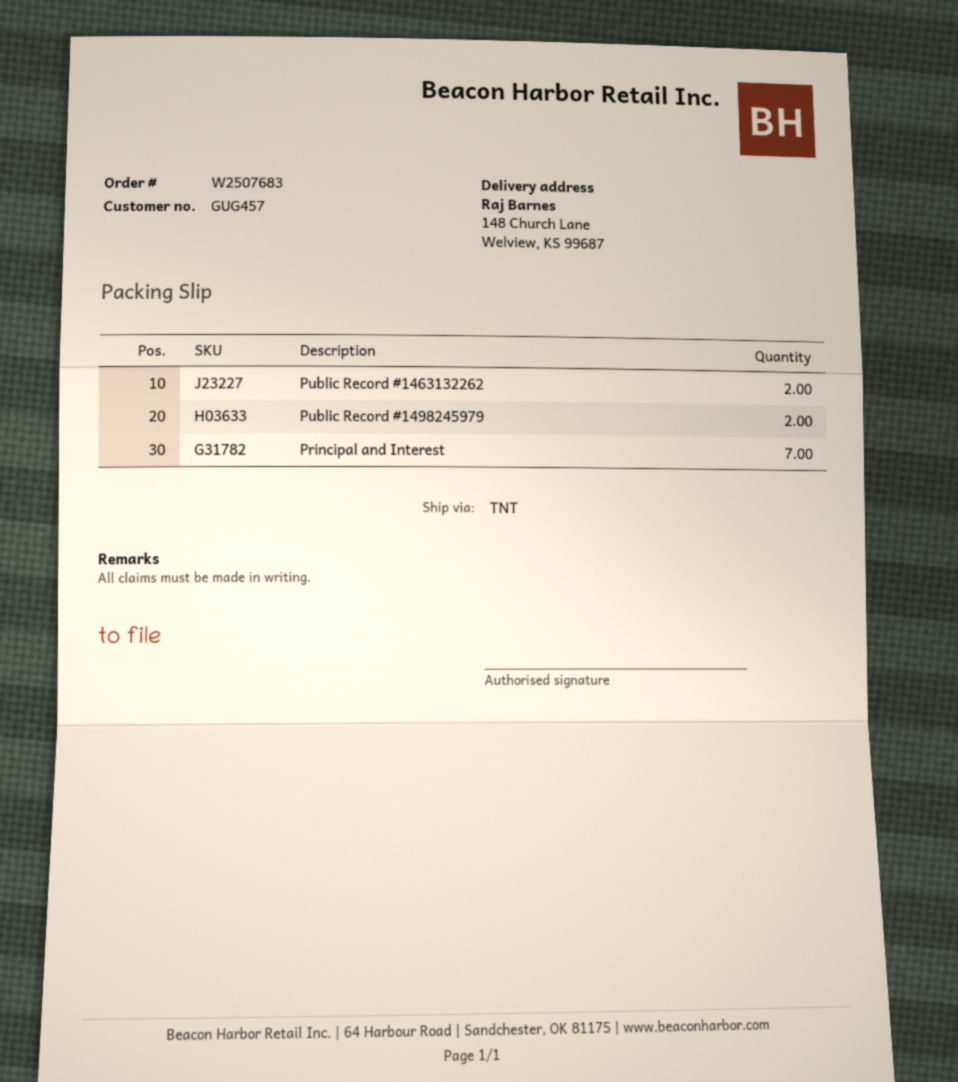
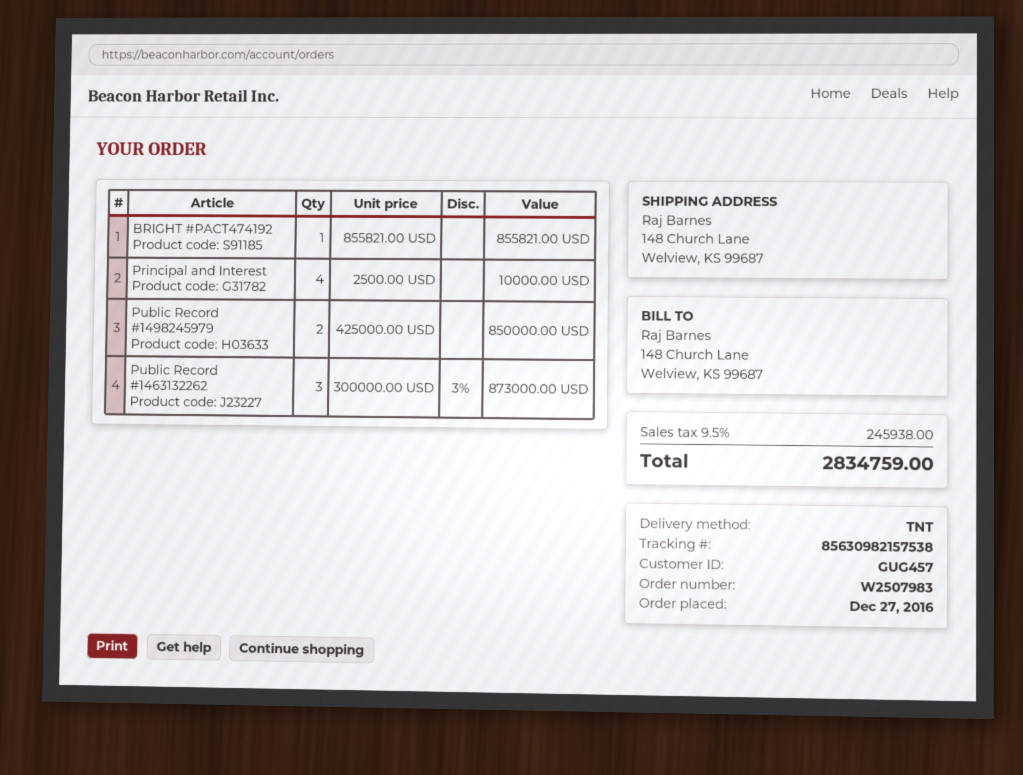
order number: W2507683 -> W2507983
Public Record #1463132262: 2 -> 3
Principal and Interest: 7 -> 4
BRIGHT #PACT474192: none -> 1

